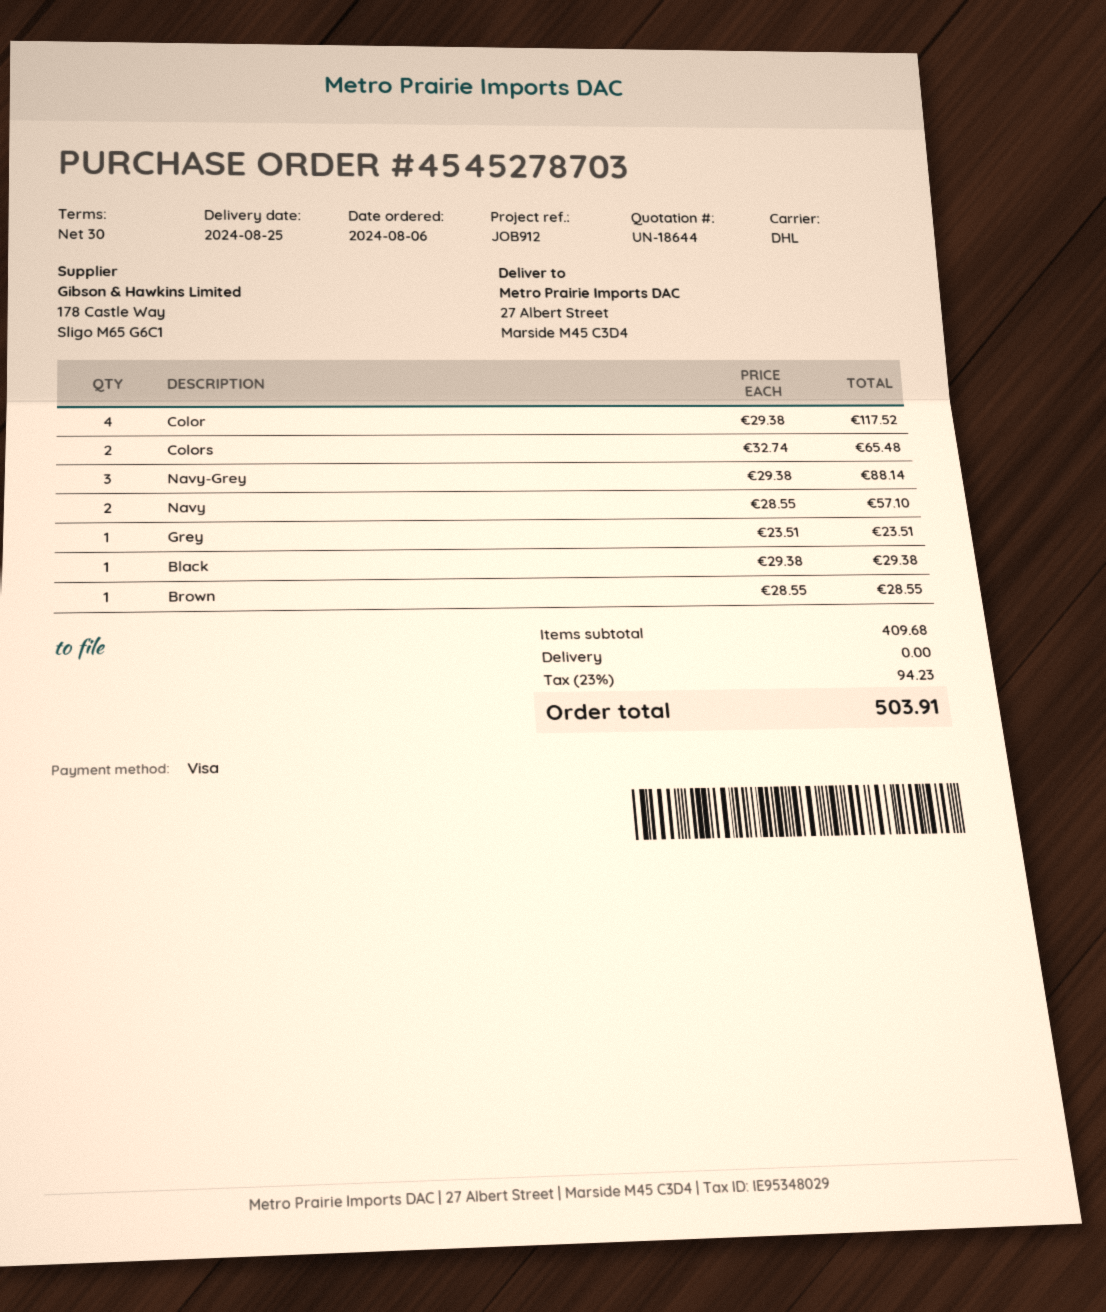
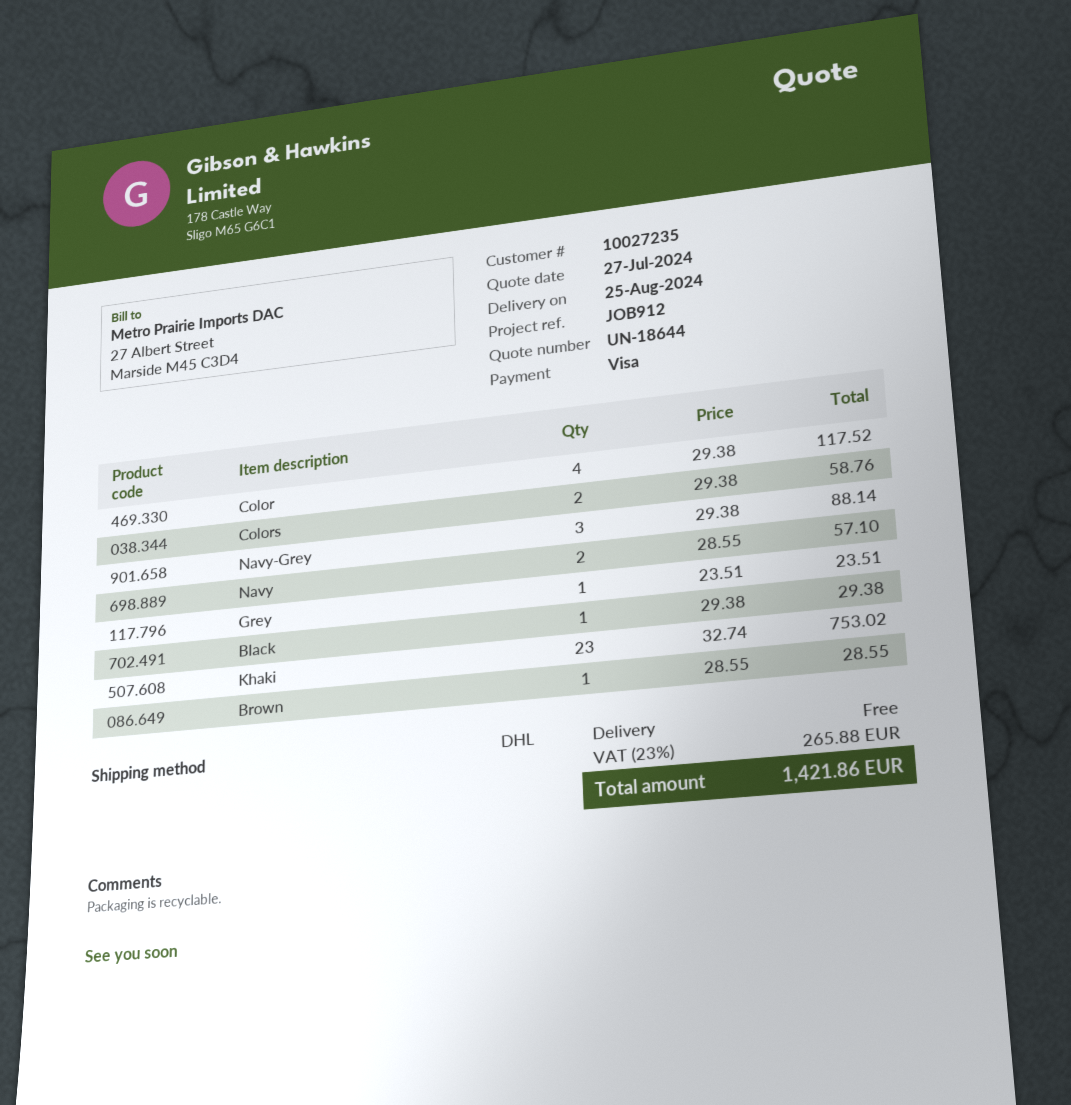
Colors: 2 x 32.74 = 65.48 -> 2 x 29.38 = 58.76
Khaki: none -> 23 x 32.74 = 753.02
tax: 23% = 94.23 -> 23% = 265.88
total: 503.91 -> 1421.86

